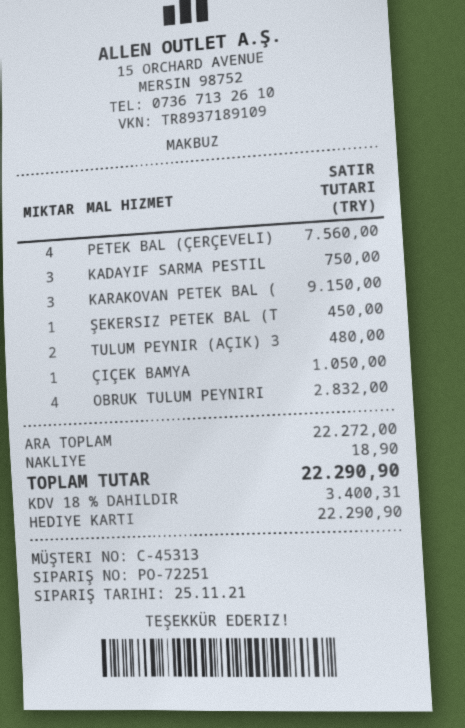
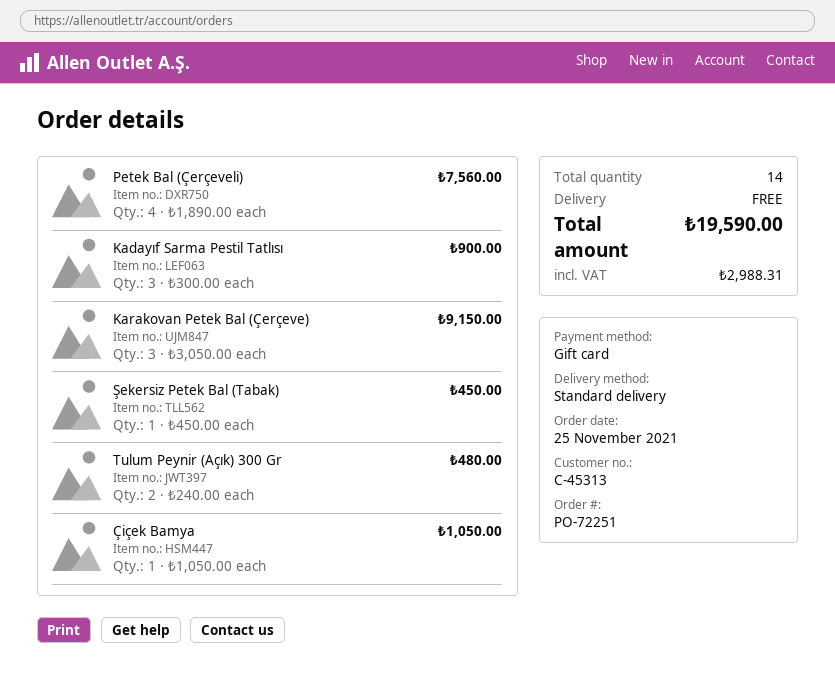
KADAYIF SARMA PESTIL: 3 for 750.00 -> 3 for 900.00
OBRUK TULUM PEYNIRI: 4 for 2832.00 -> none
shipping: 18.90 -> 0.00
tax: 3400.31 -> 2988.31
total: 22290.90 -> 19590.00

